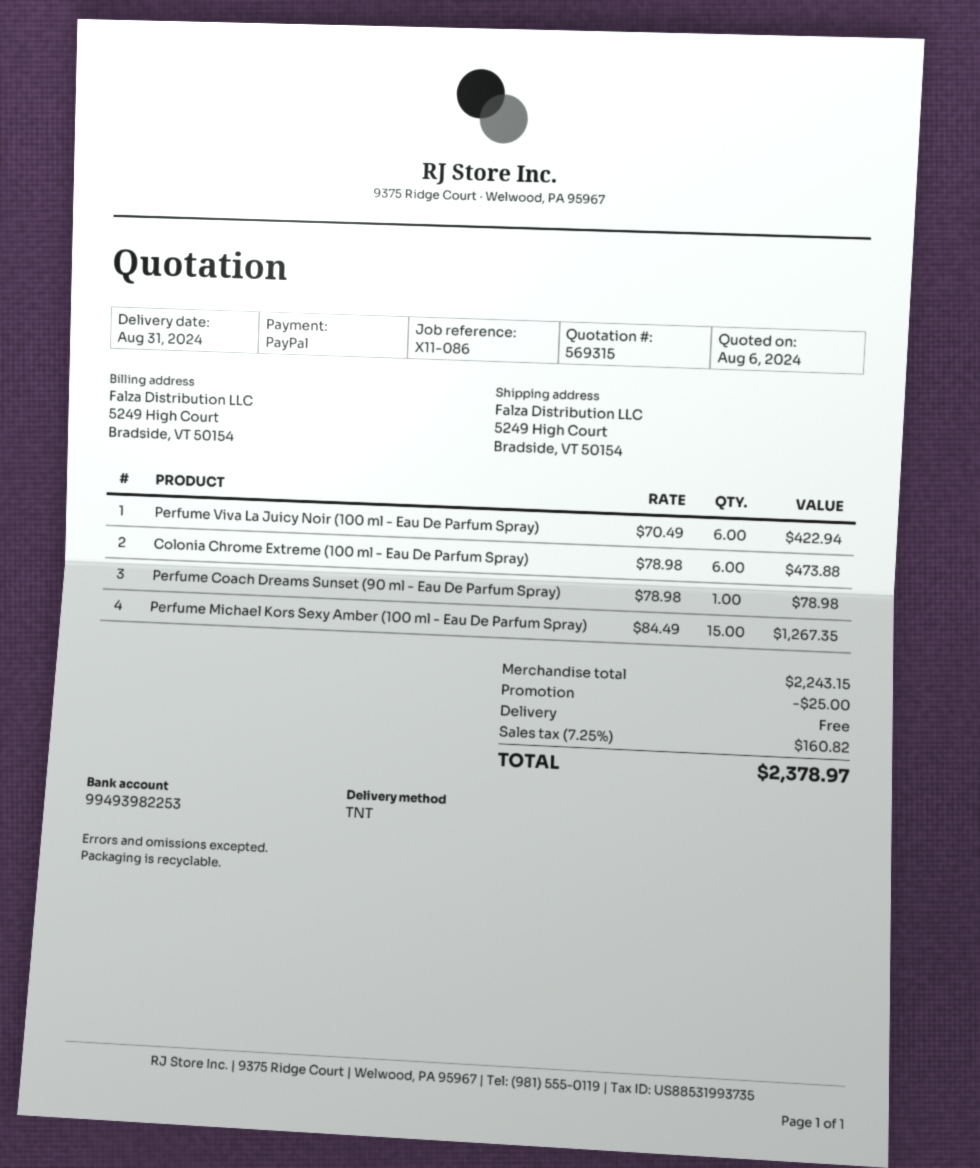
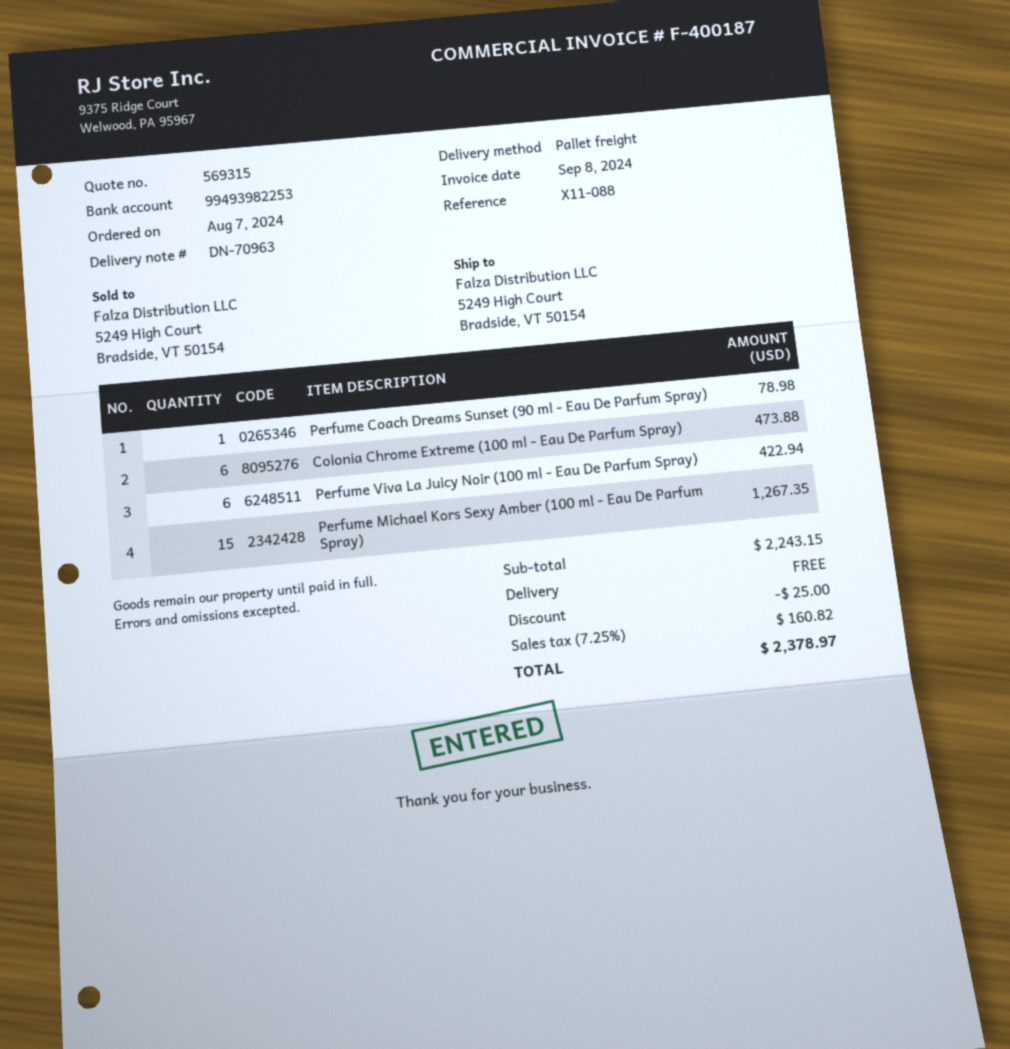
reference: X11-086 -> X11-088
shipping method: TNT -> pallet freight

